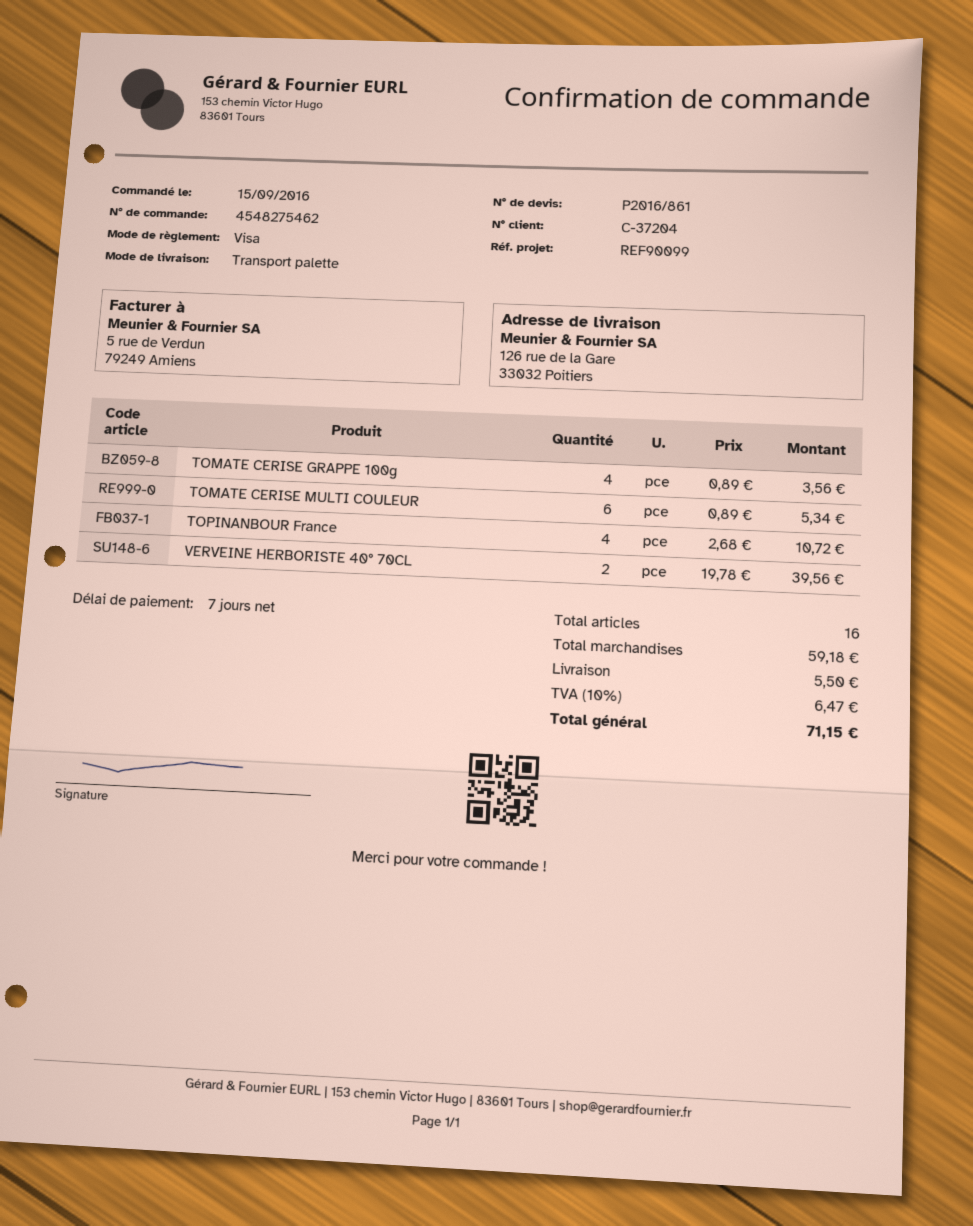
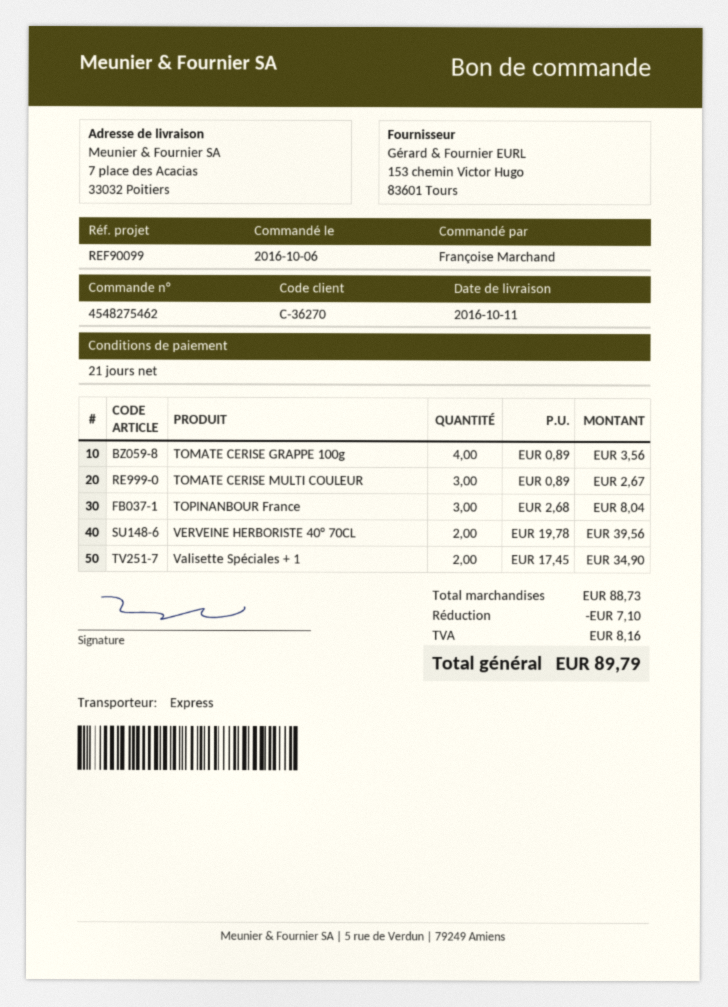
order date: 2016-09-15 -> 2016-10-06
payment terms: 7 days -> 21 days
customer number: C-37204 -> C-36270
shipping method: pallet freight -> express
ship to: 126 rue de la Gare, 33032 Poitiers -> 7 place des Acacias, 33032 Poitiers
TOMATE CERISE MULTI COULEUR: 6 x 0.89 = 5.34 -> 3 x 0.89 = 2.67
TOPINANBOUR France: 4 x 2.68 = 10.72 -> 3 x 2.68 = 8.04
Valisette Spéciales + 1: none -> 2 x 17.45 = 34.90
subtotal: 59.18 -> 88.73
discount: none -> 7.10
shipping: 5.50 -> none
tax: 6.47 -> 8.16
total: 71.15 -> 89.79

